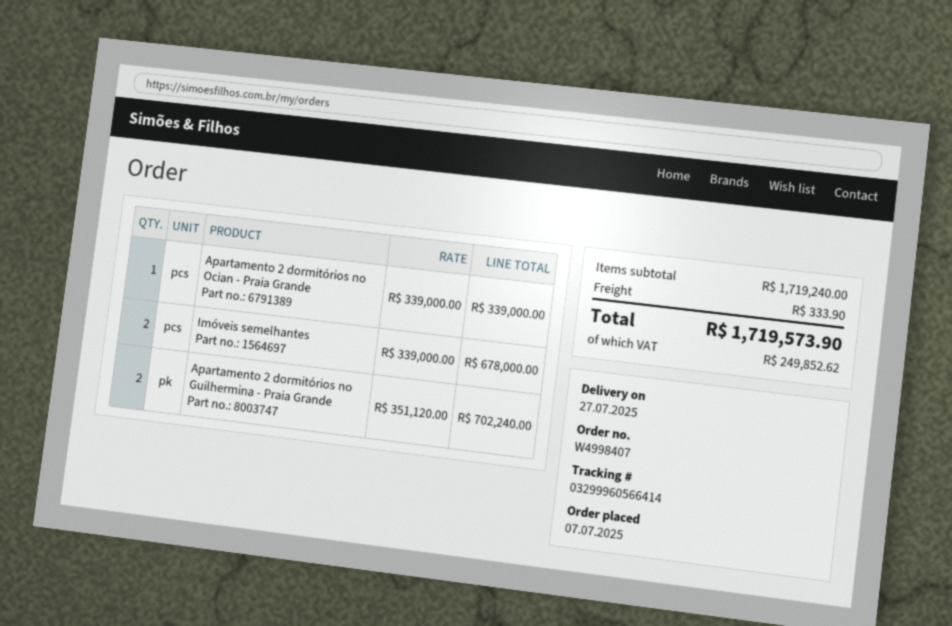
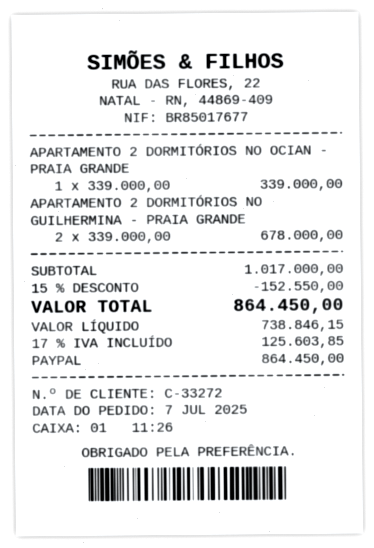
Imóveis semelhantes: 2 x 339000.00 = 678000.00 -> none
Apartamento 2 dormitórios no Guilhermina - Praia Grande: 2 x 351120.00 = 702240.00 -> 2 x 339000.00 = 678000.00
subtotal: 1719240.00 -> 1017000.00
discount: none -> 15% = 152550.00
shipping: 333.90 -> none
tax: 249852.62 -> 125603.85
total: 1719573.90 -> 864450.00

